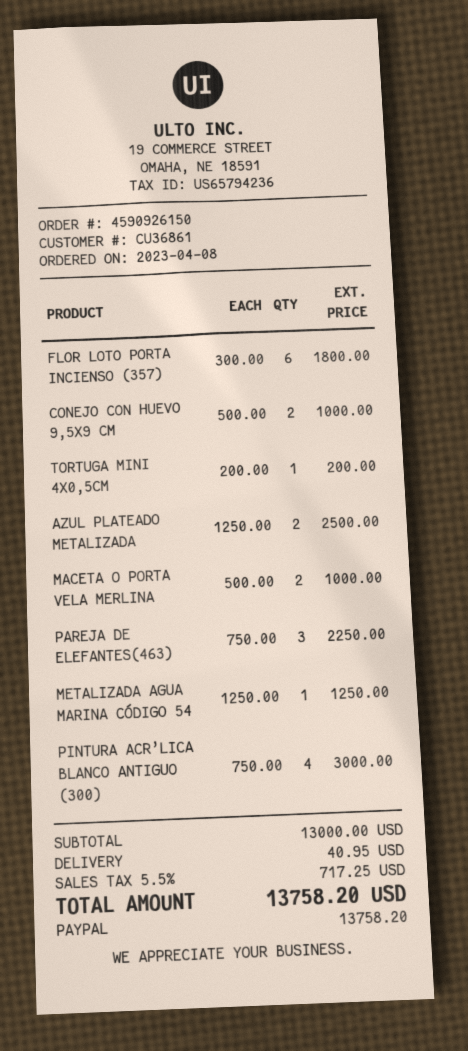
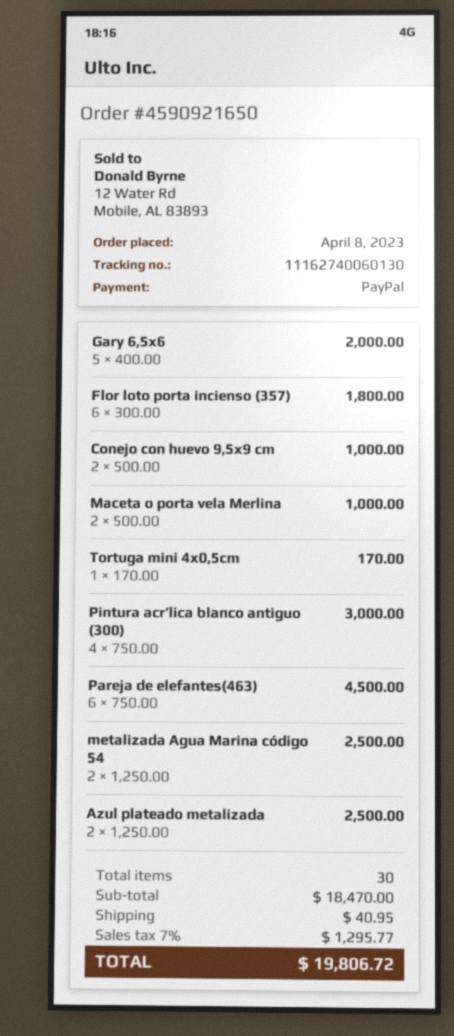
order number: 4590926150 -> 4590921650
TORTUGA MINI 4X0,5CM: 1 x 200.00 = 200.00 -> 1 x 170.00 = 170.00
PAREJA DE ELEFANTES(463): 3 x 750.00 = 2250.00 -> 6 x 750.00 = 4500.00
METALIZADA AGUA MARINA CÓDIGO 54: 1 x 1250.00 = 1250.00 -> 2 x 1250.00 = 2500.00
Gary 6,5x6: none -> 5 x 400.00 = 2000.00
subtotal: 13000.00 -> 18470.00
tax: 5.5% = 717.25 -> 7% = 1295.77
total: 13758.20 -> 19806.72

